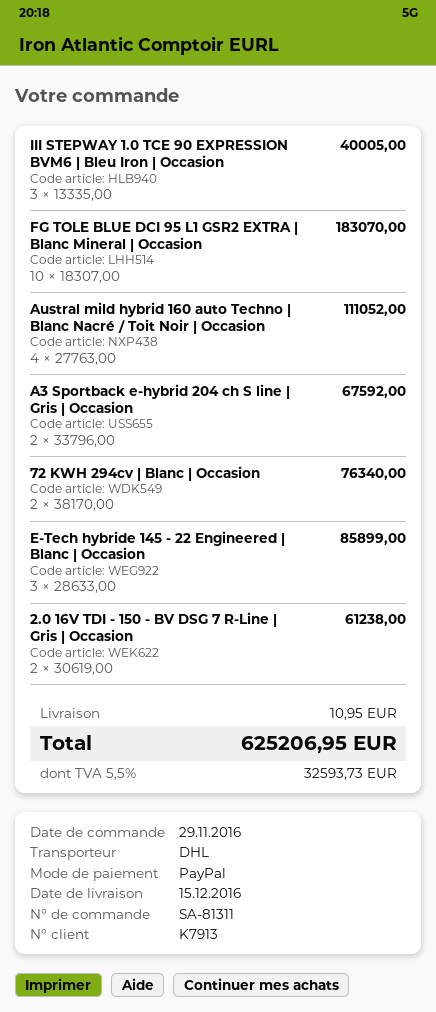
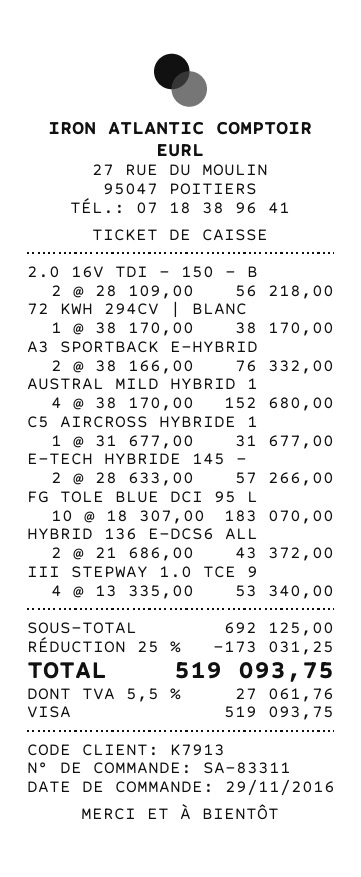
order number: SA-81311 -> SA-83311
payment method: PayPal -> Visa
III STEPWAY 1.0 TCE 90 EXPRESSION BVM6 | Bleu Iron | Occasion: 3 x 13335.00 = 40005.00 -> 4 x 13335.00 = 53340.00
Austral mild hybrid 160 auto Techno | Blanc Nacré / Toit Noir | Occasion: 4 x 27763.00 = 111052.00 -> 4 x 38170.00 = 152680.00
A3 Sportback e-hybrid 204 ch S line | Gris | Occasion: 2 x 33796.00 = 67592.00 -> 2 x 38166.00 = 76332.00
72 KWH 294cv | Blanc | Occasion: 2 x 38170.00 = 76340.00 -> 1 x 38170.00 = 38170.00
E-Tech hybride 145 - 22 Engineered | Blanc | Occasion: 3 x 28633.00 = 85899.00 -> 2 x 28633.00 = 57266.00
2.0 16V TDI - 150 - BV DSG 7 R-Line | Gris | Occasion: 2 x 30619.00 = 61238.00 -> 2 x 28109.00 = 56218.00
C5 AIRCROSS HYBRIDE 1: none -> 1 x 31677.00 = 31677.00
HYBRID 136 E-DCS6 ALL: none -> 2 x 21686.00 = 43372.00
discount: none -> 25% = 173031.25
shipping: 10.95 -> none
tax: 5.5% = 32593.73 -> 5.5% = 27061.76
total: 625206.95 -> 519093.75

